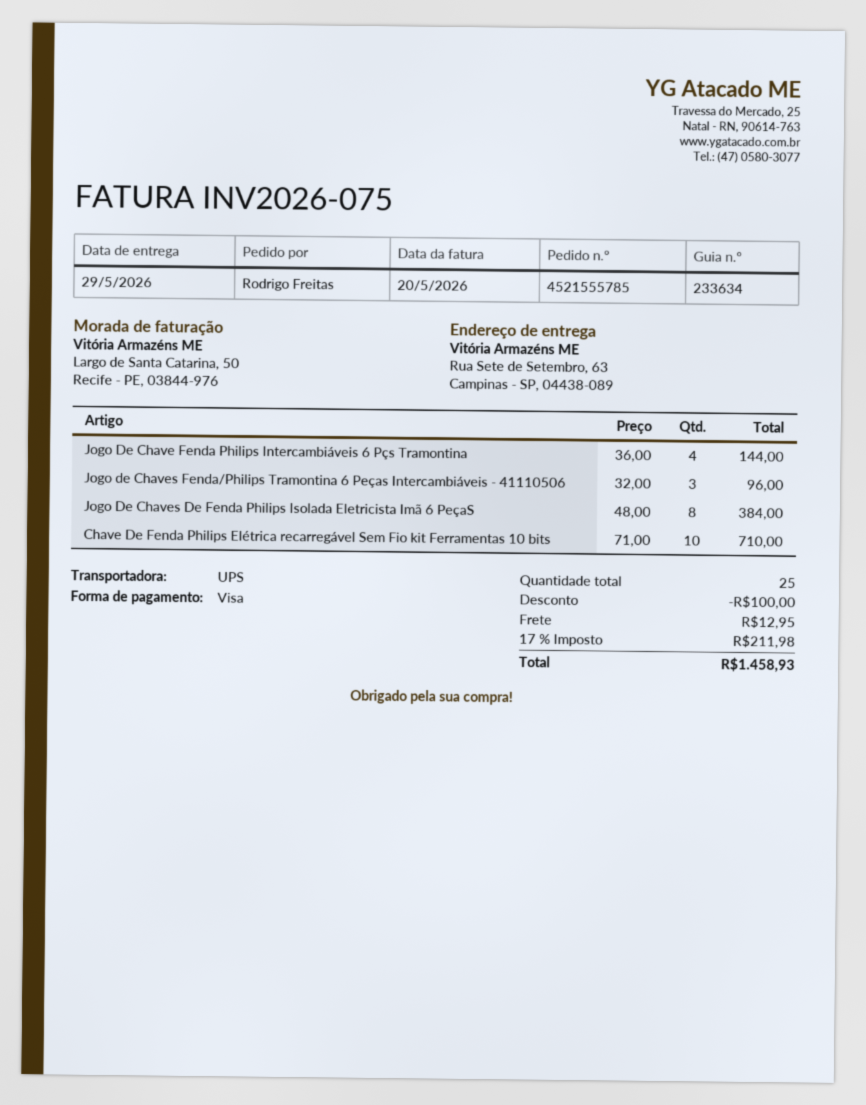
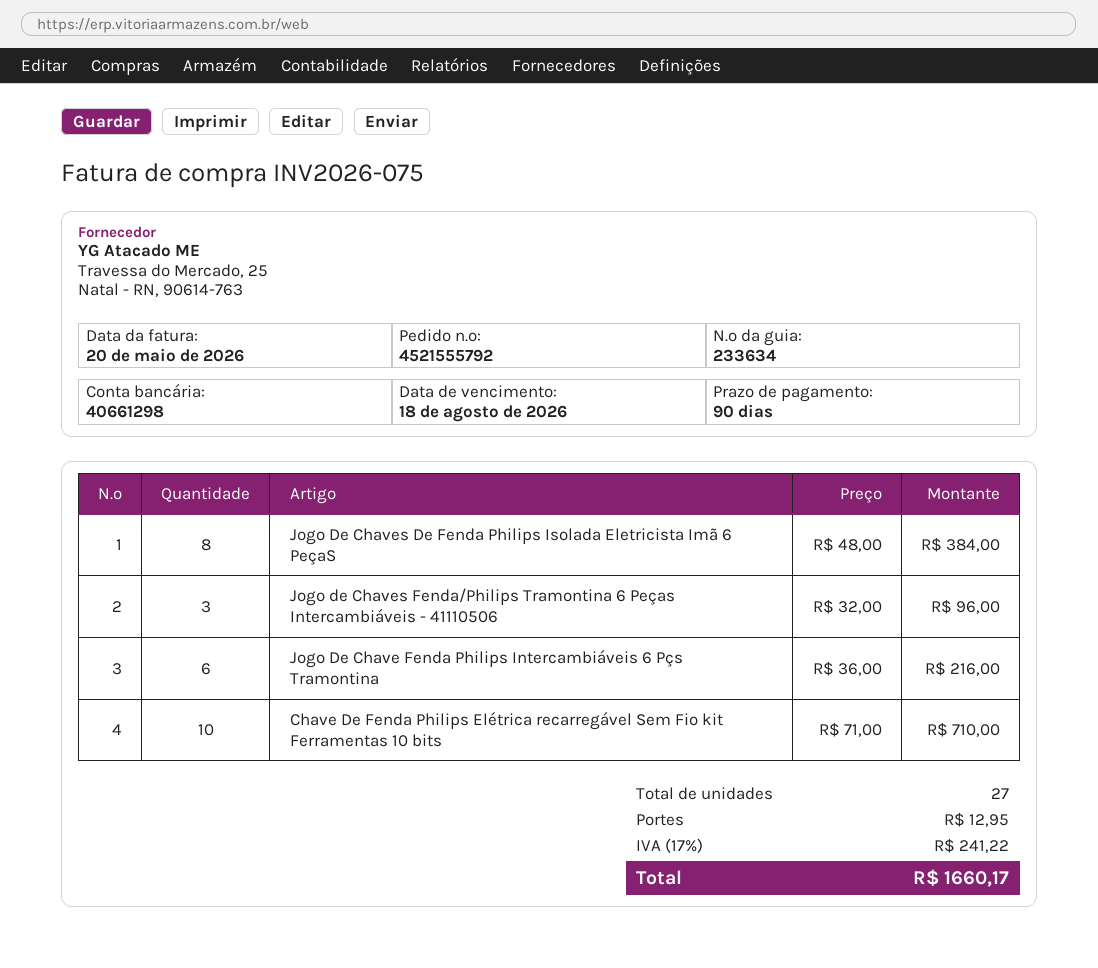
order number: 4521555785 -> 4521555792
Jogo De Chave Fenda Philips Intercambiáveis 6 Pçs Tramontina: 4 x 36.00 = 144.00 -> 6 x 36.00 = 216.00
total quantity: 25 -> 27
discount: 100.00 -> none
tax: 17% = 211.98 -> 17% = 241.22
total: 1458.93 -> 1660.17

